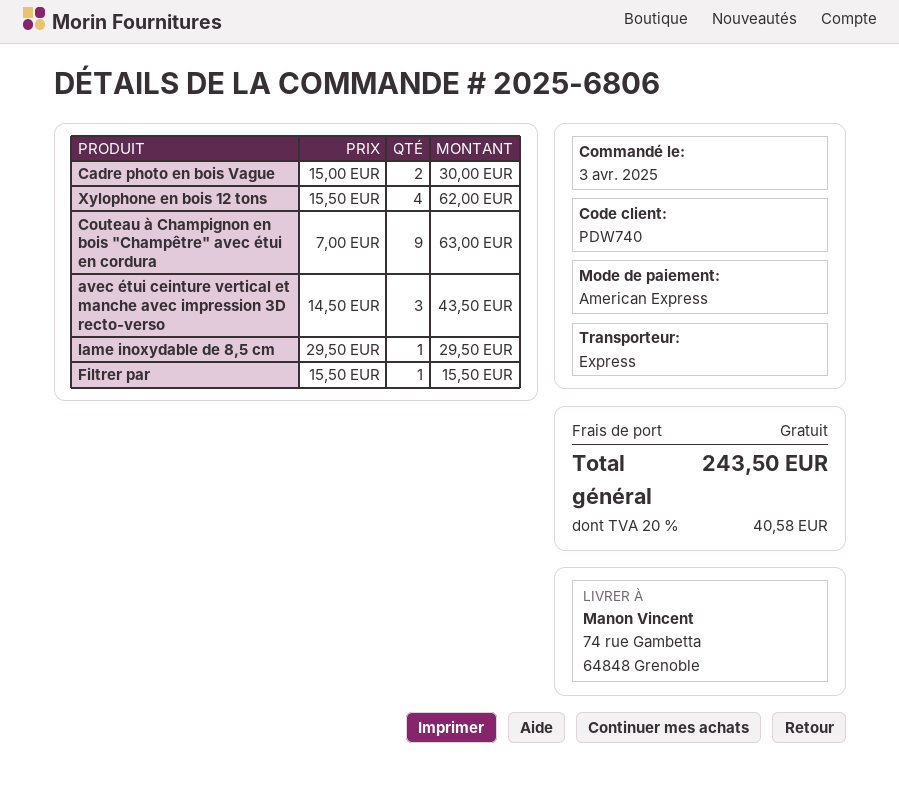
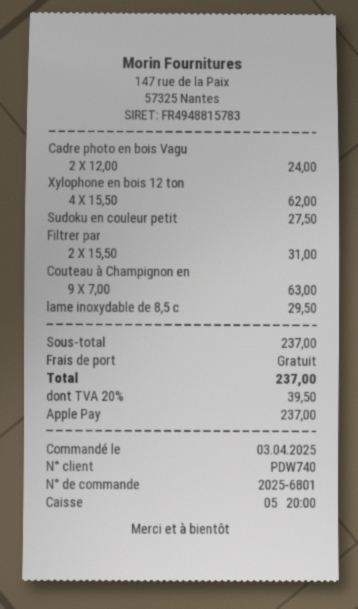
order number: 2025-6806 -> 2025-6801
payment method: American Express -> Apple Pay
Cadre photo en bois Vague: 2 x 15.00 = 30.00 -> 2 x 12.00 = 24.00
avec étui ceinture vertical et manche avec impression 3D recto-verso: 3 x 14.50 = 43.50 -> none
Filtrer par: 1 x 15.50 = 15.50 -> 2 x 15.50 = 31.00
Sudoku en couleur petit: none -> 1 x 27.50 = 27.50
tax: 20% = 40.58 -> 20% = 39.50
total: 243.50 -> 237.00

